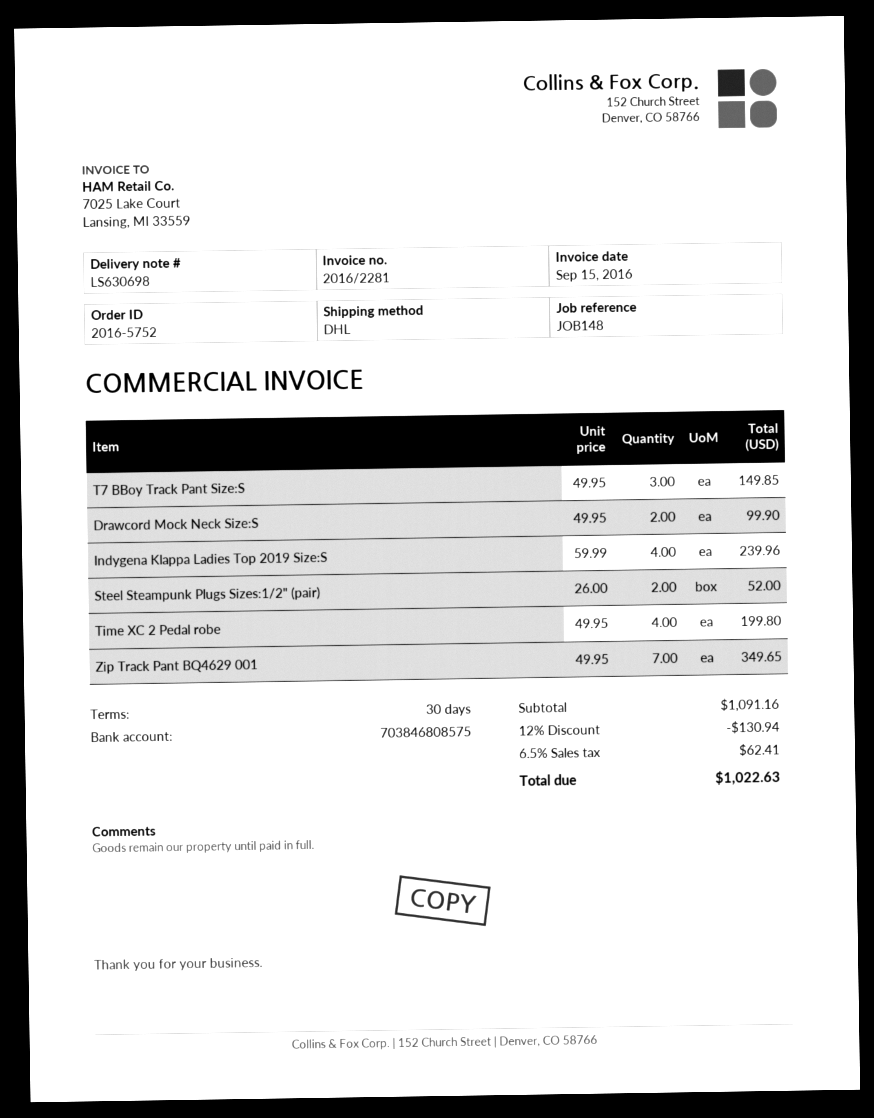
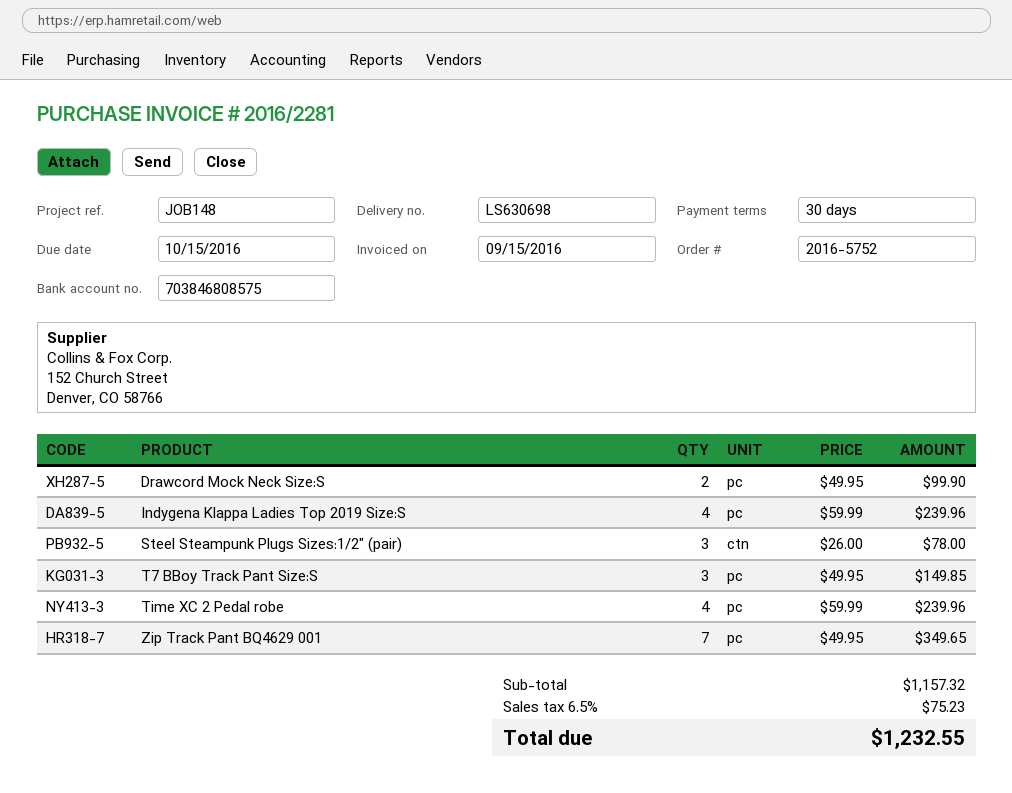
Steel Steampunk Plugs Sizes:1/2" (pair): 2 x 26.00 = 52.00 -> 3 x 26.00 = 78.00
Time XC 2 Pedal robe: 4 x 49.95 = 199.80 -> 4 x 59.99 = 239.96
subtotal: 1091.16 -> 1157.32
discount: 12% = 130.94 -> none
tax: 6.5% = 62.41 -> 6.5% = 75.23
total: 1022.63 -> 1232.55

